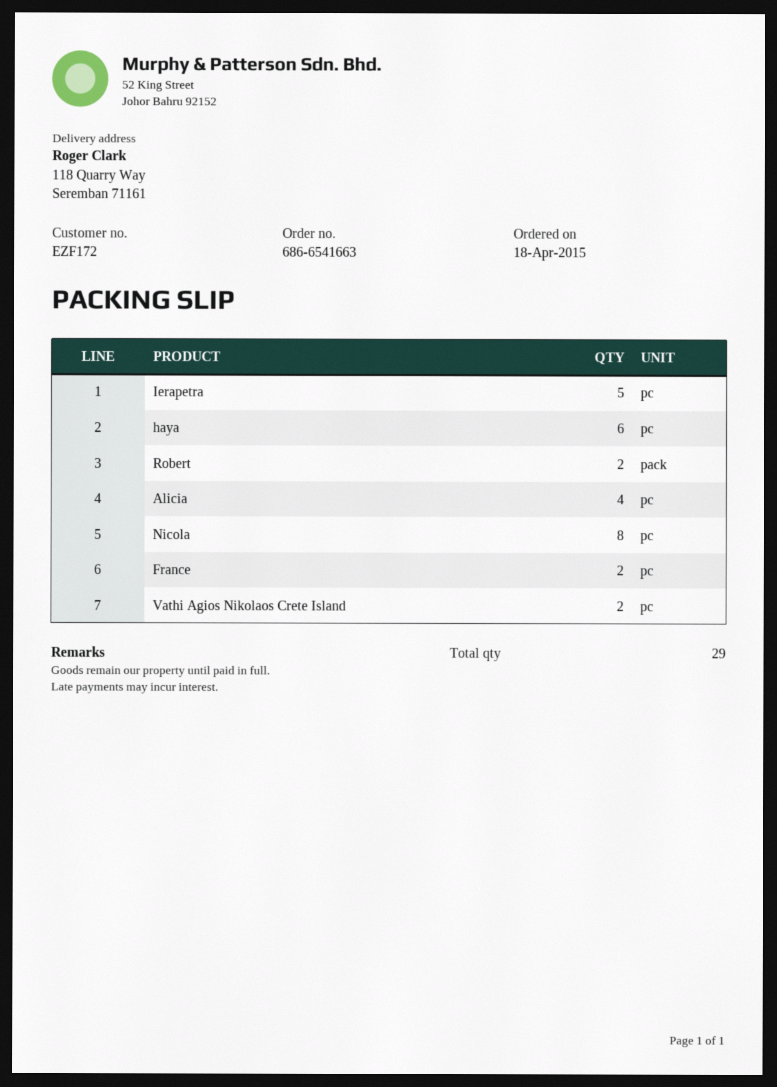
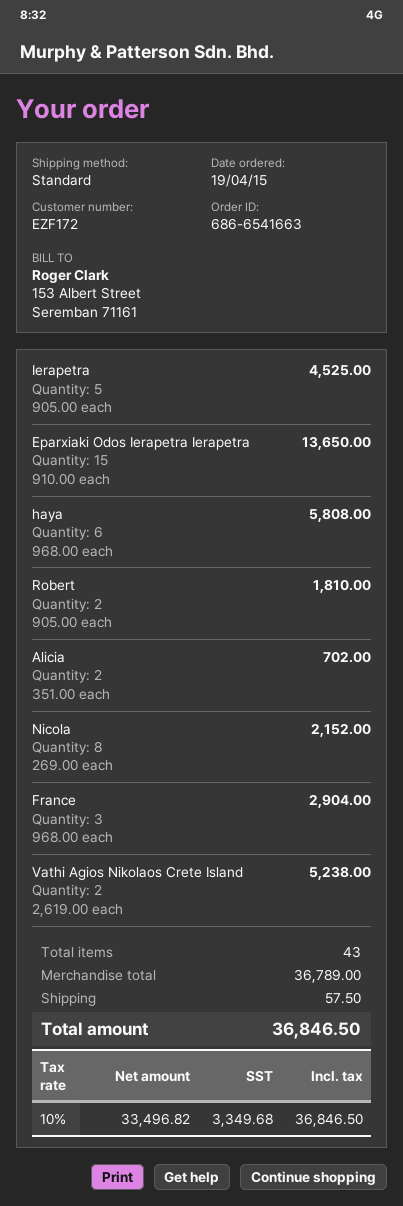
order date: 2015-04-18 -> 2015-04-19
Alicia: 4 -> 2
France: 2 -> 3
Eparxiaki Odos Ierapetra Ierapetra: none -> 15
total quantity: 29 -> 43

